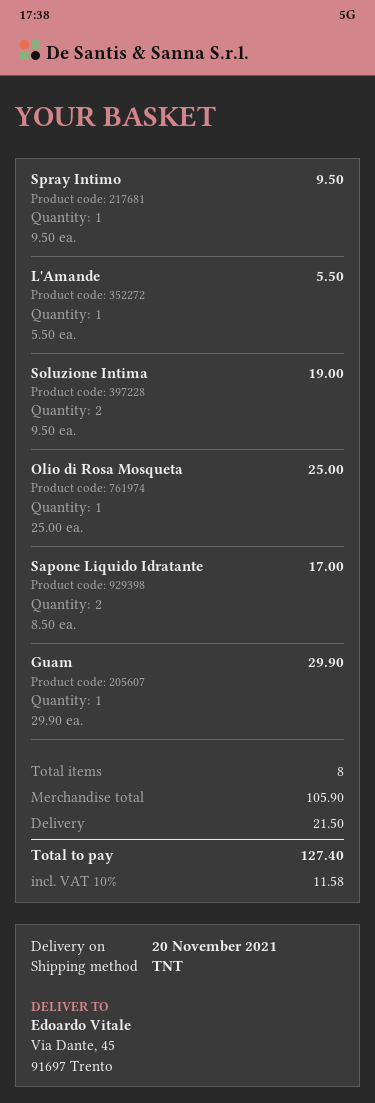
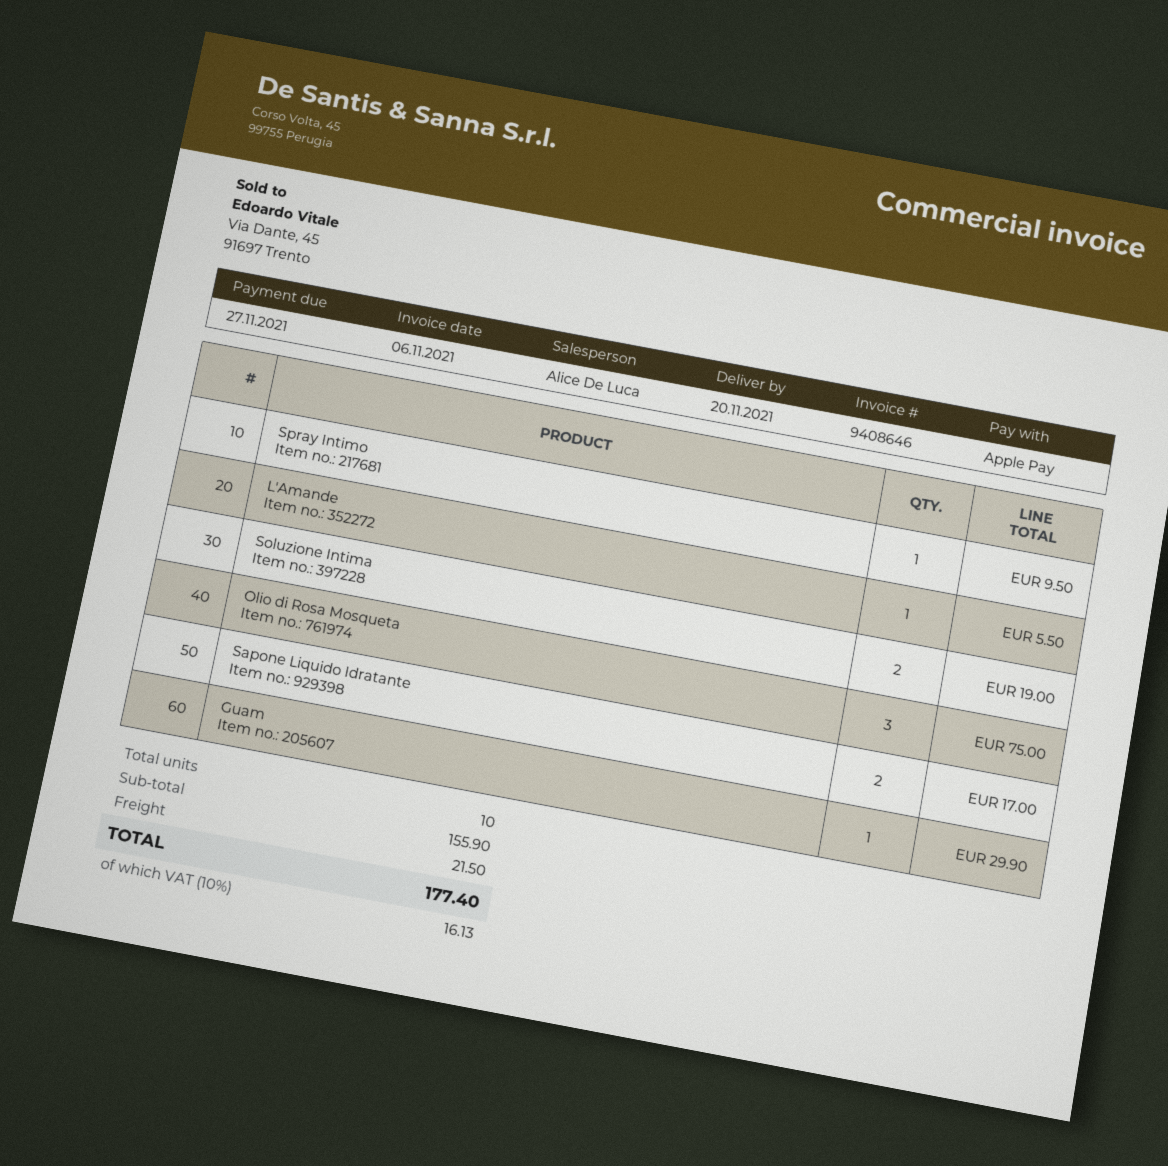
Olio di Rosa Mosqueta: 1 for 25.00 -> 3 for 75.00
total quantity: 8 -> 10
subtotal: 105.90 -> 155.90
tax: 10% = 11.58 -> 10% = 16.13
total: 127.40 -> 177.40

